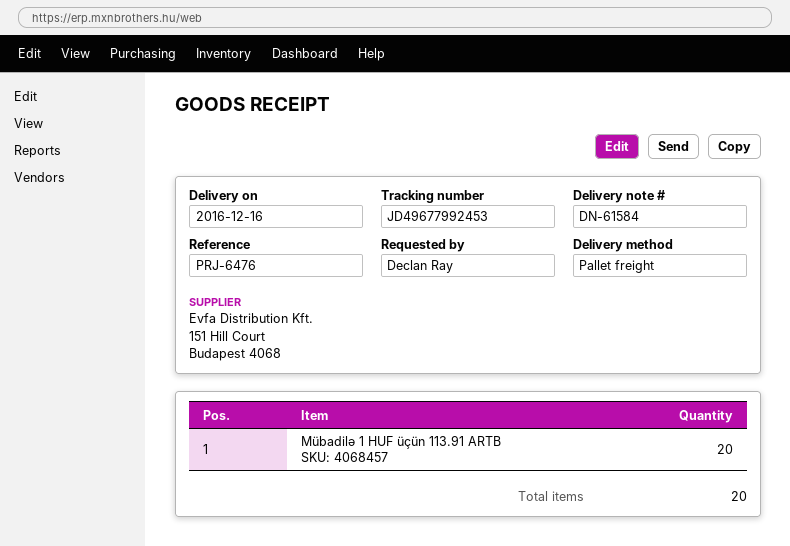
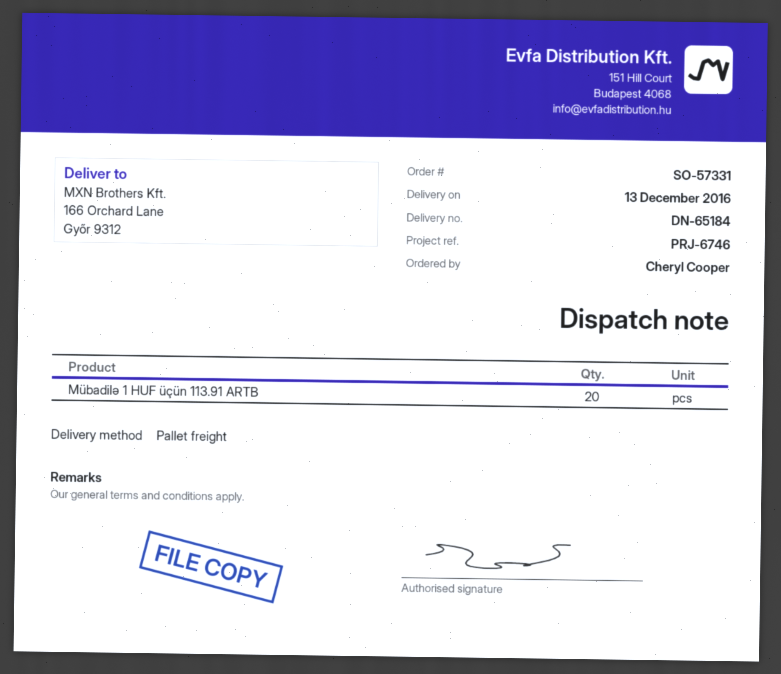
delivery note number: DN-61584 -> DN-65184
delivery date: 2016-12-16 -> 2016-12-13
reference: PRJ-6476 -> PRJ-6746
ordered by: Declan Ray -> Cheryl Cooper

